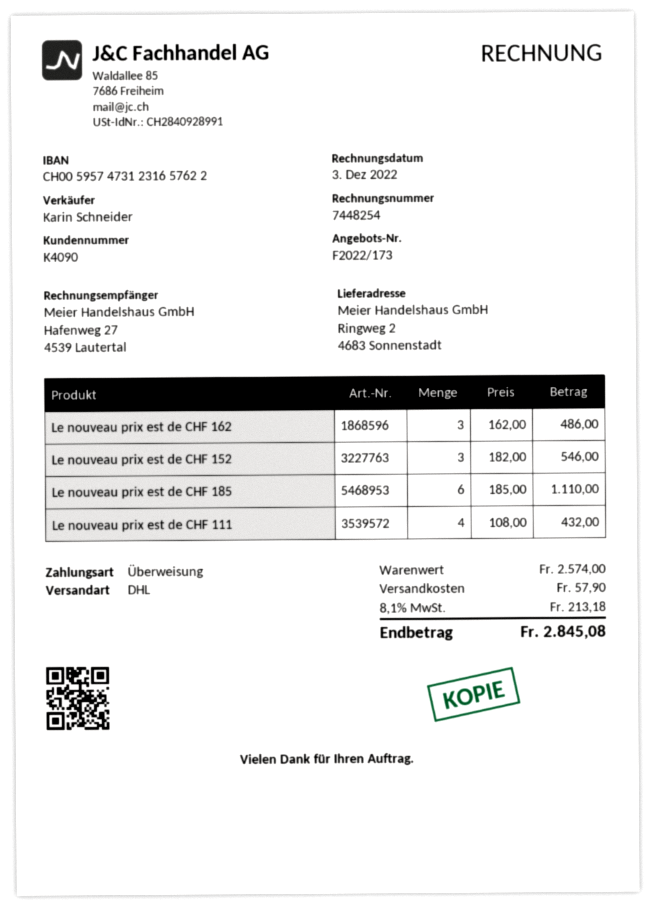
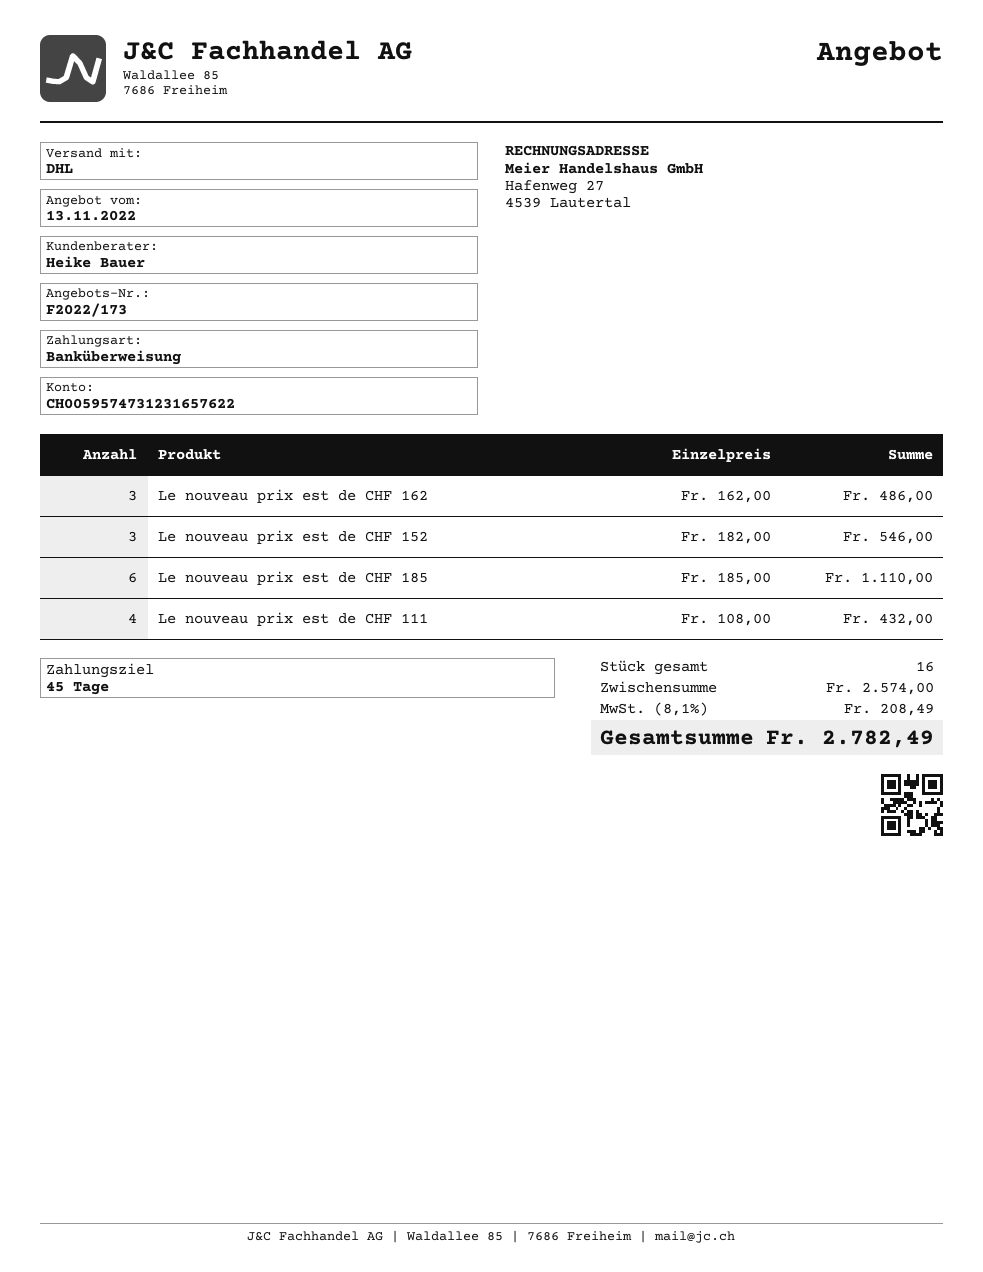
sales rep: Karin Schneider -> Heike Bauer
shipping: 57.90 -> none
tax: 8.1% = 213.18 -> 8.1% = 208.49
total: 2845.08 -> 2782.49

